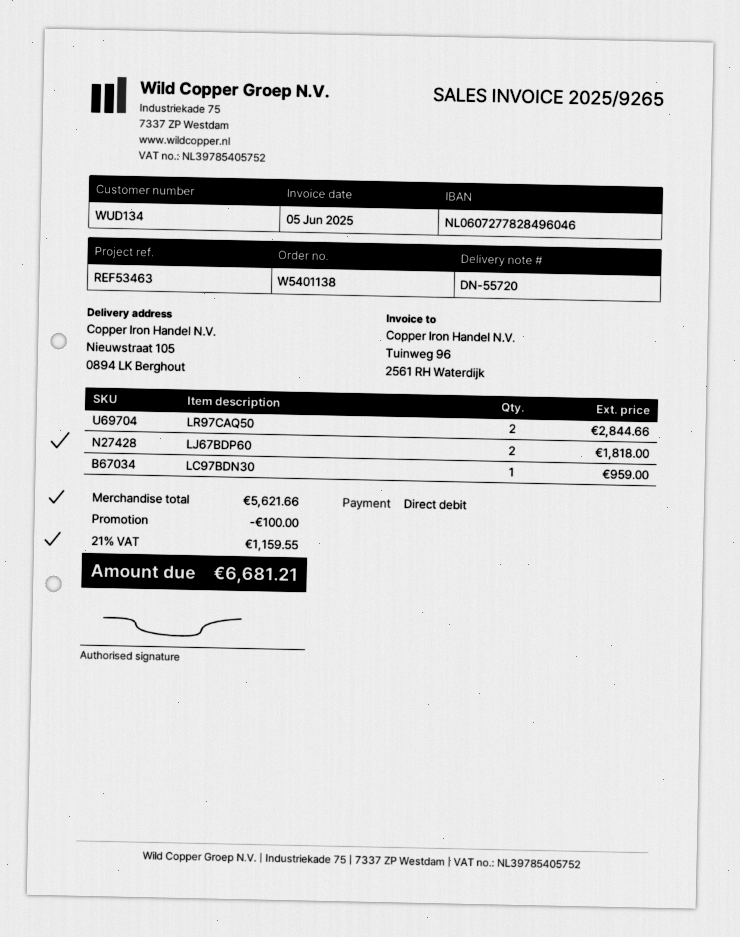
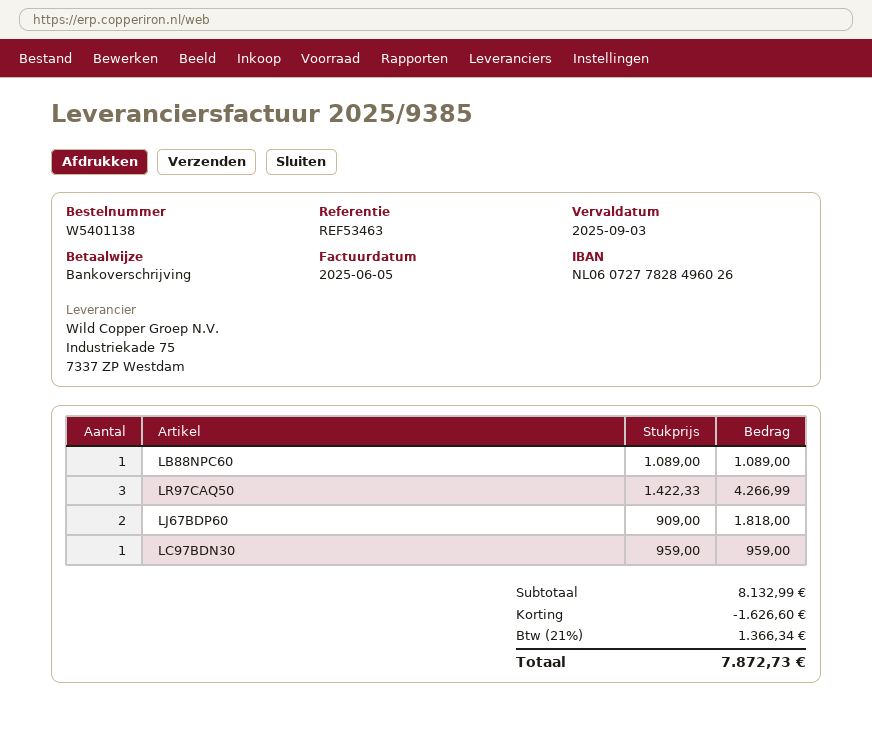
invoice number: 2025/9265 -> 2025/9385
payment method: direct debit -> bank transfer
bank account: NL0607277828496046 -> NL0607277828496026
LR97CAQ50: 2 for 2844.66 -> 3 for 4266.99
LB88NPC60: none -> 1 for 1089.00
subtotal: 5621.66 -> 8132.99
discount: 100.00 -> 1626.60
tax: 21% = 1159.55 -> 21% = 1366.34
total: 6681.21 -> 7872.73

